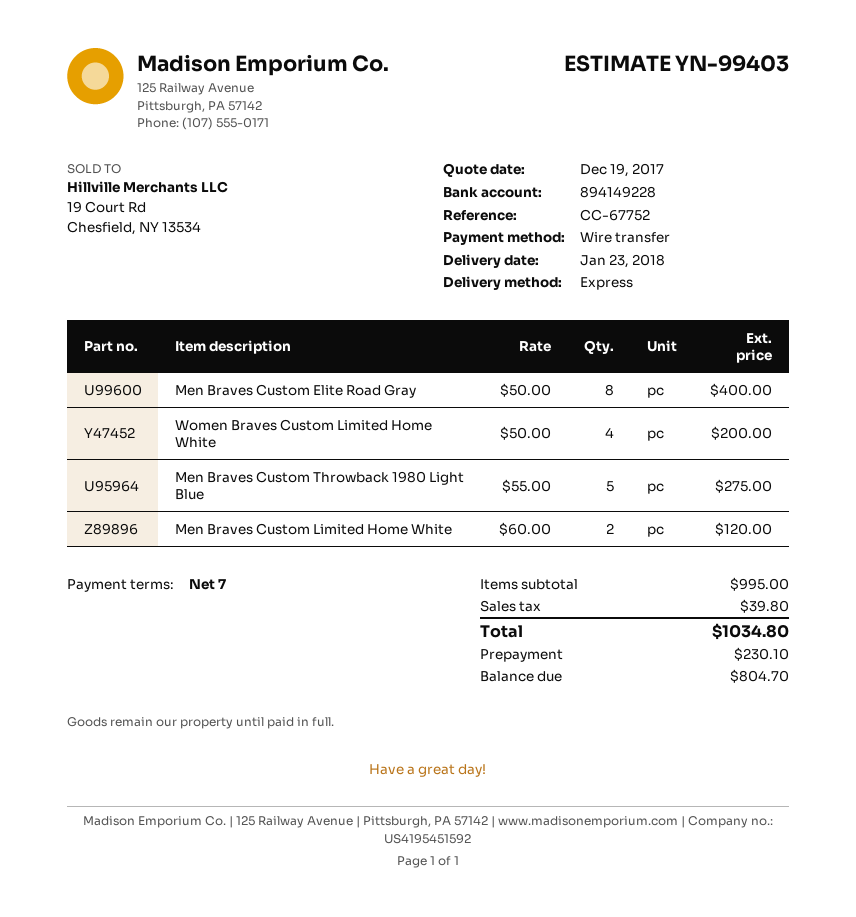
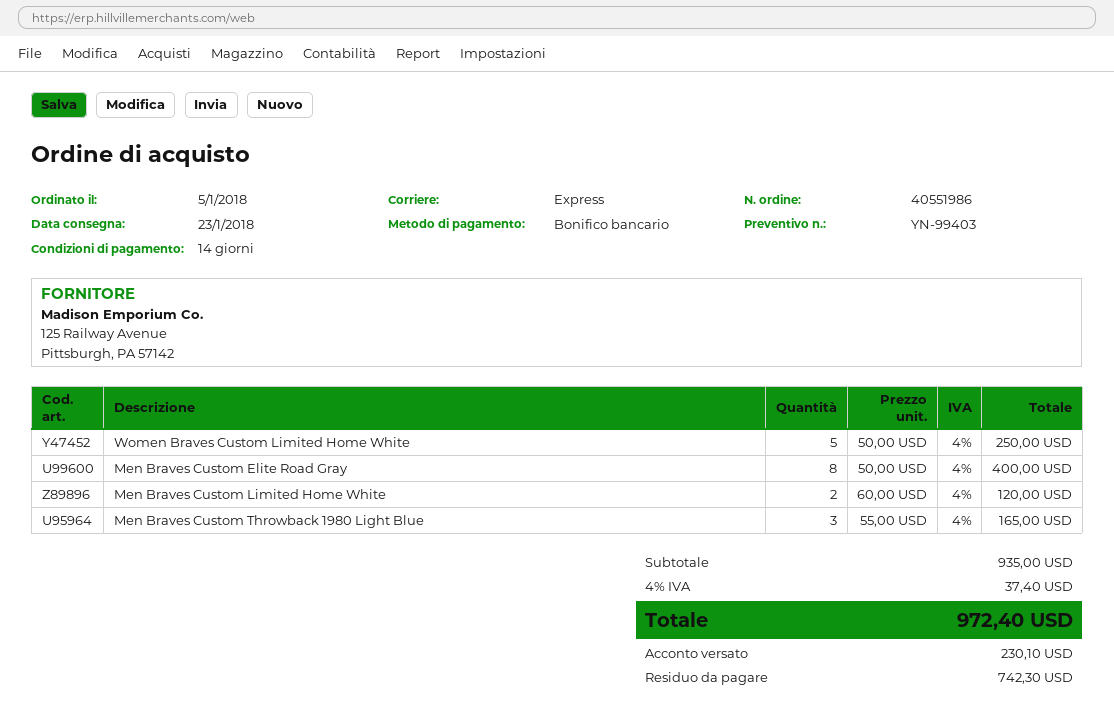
payment terms: 7 days -> 14 days
Women Braves Custom Limited Home White: 4 x 50.00 = 200.00 -> 5 x 50.00 = 250.00
Men Braves Custom Throwback 1980 Light Blue: 5 x 55.00 = 275.00 -> 3 x 55.00 = 165.00
subtotal: 995.00 -> 935.00
tax: 39.80 -> 37.40
total: 1034.80 -> 972.40
balance: 804.70 -> 742.30

